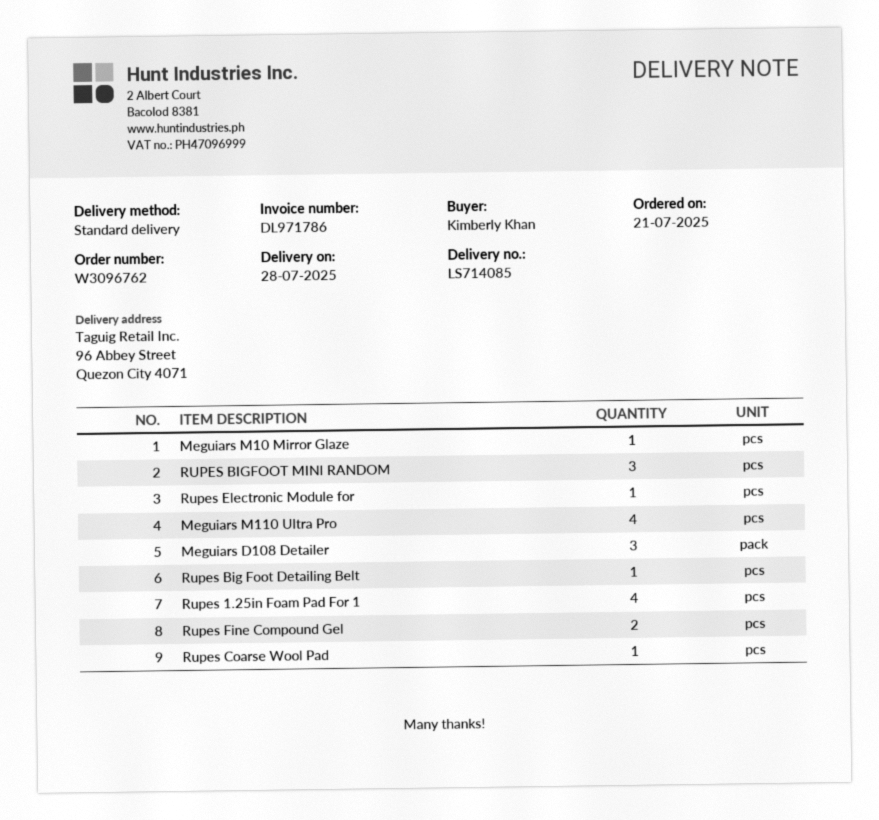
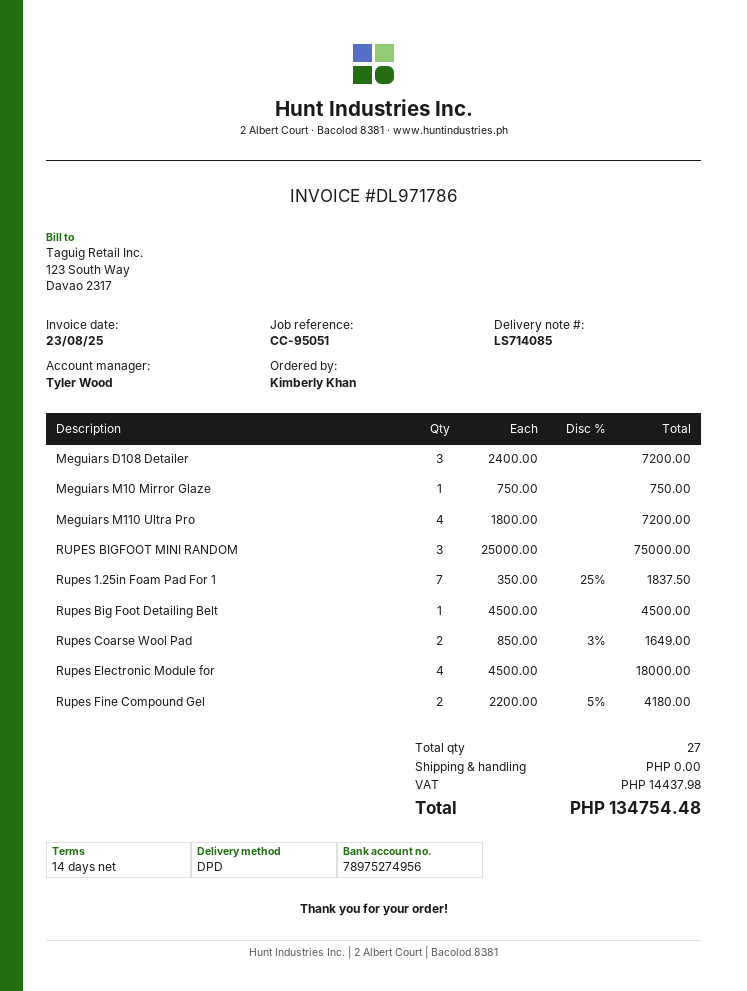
shipping method: standard -> DPD
Rupes Electronic Module for: 1 -> 4
Rupes 1.25in Foam Pad For 1: 4 -> 7
Rupes Coarse Wool Pad: 1 -> 2

